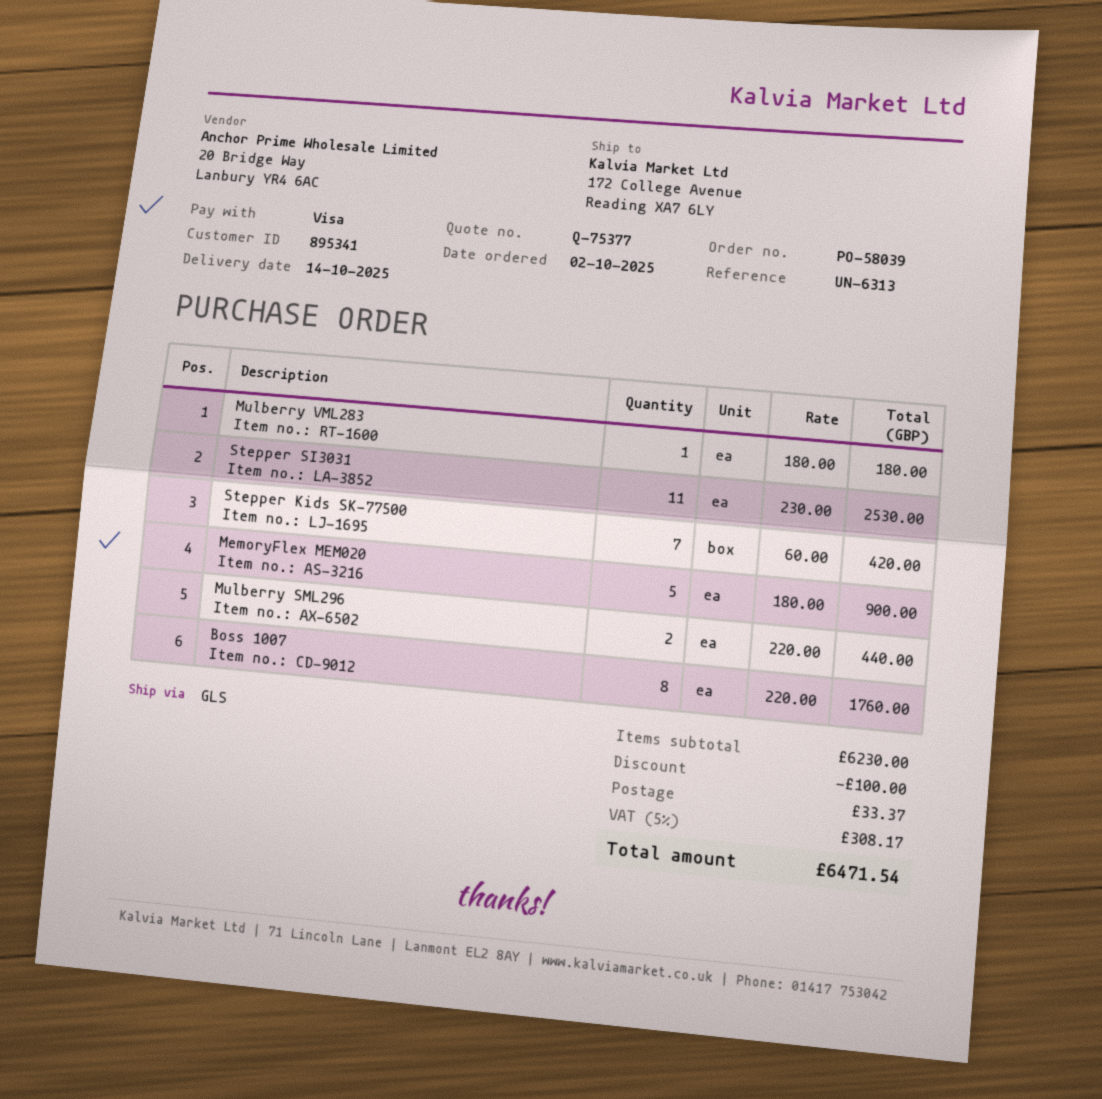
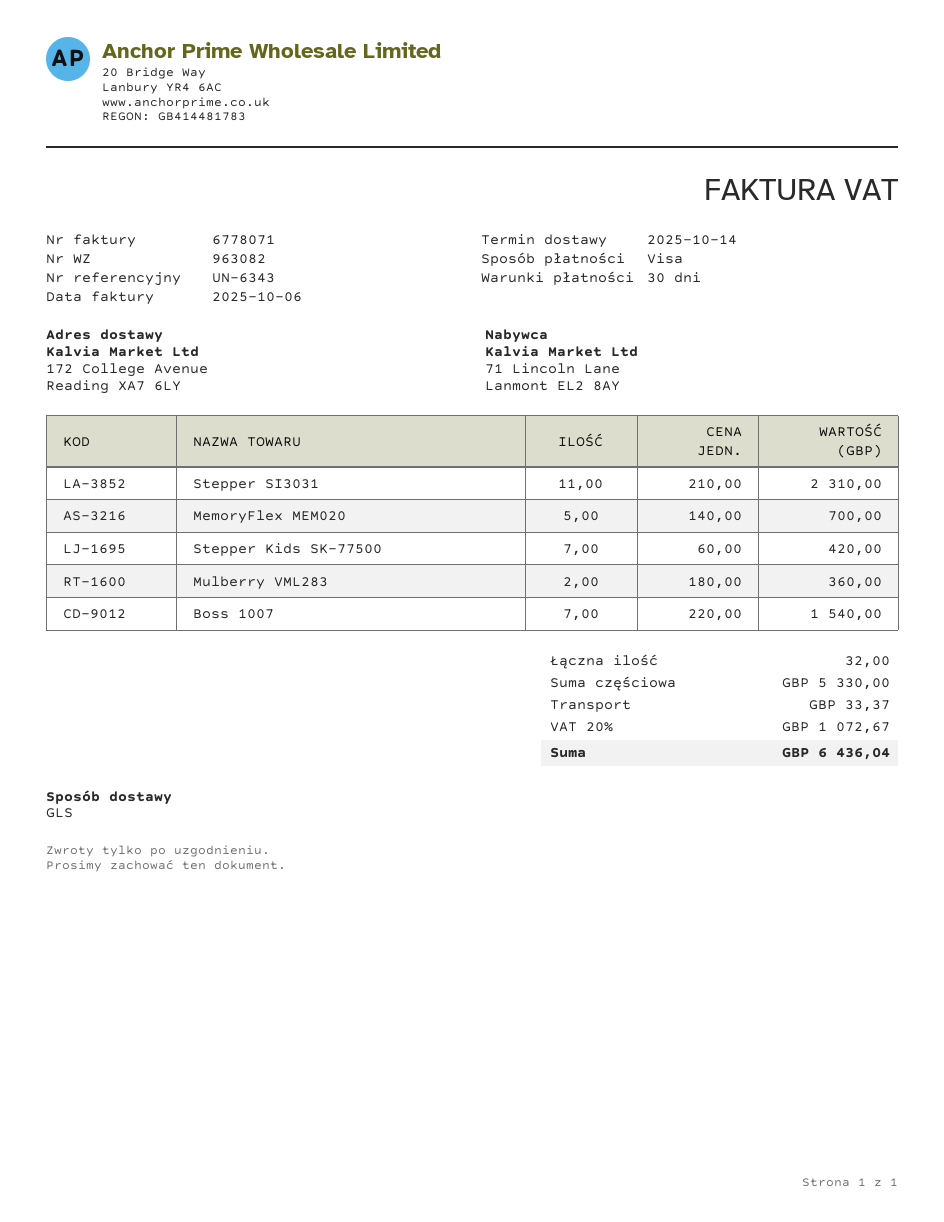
reference: UN-6313 -> UN-6343
Mulberry VML283: 1 x 180.00 = 180.00 -> 2 x 180.00 = 360.00
Stepper SI3031: 11 x 230.00 = 2530.00 -> 11 x 210.00 = 2310.00
MemoryFlex MEM020: 5 x 180.00 = 900.00 -> 5 x 140.00 = 700.00
Mulberry SML296: 2 x 220.00 = 440.00 -> none
Boss 1007: 8 x 220.00 = 1760.00 -> 7 x 220.00 = 1540.00
subtotal: 6230.00 -> 5330.00
discount: 100.00 -> none
tax: 5% = 308.17 -> 20% = 1072.67
total: 6471.54 -> 6436.04

